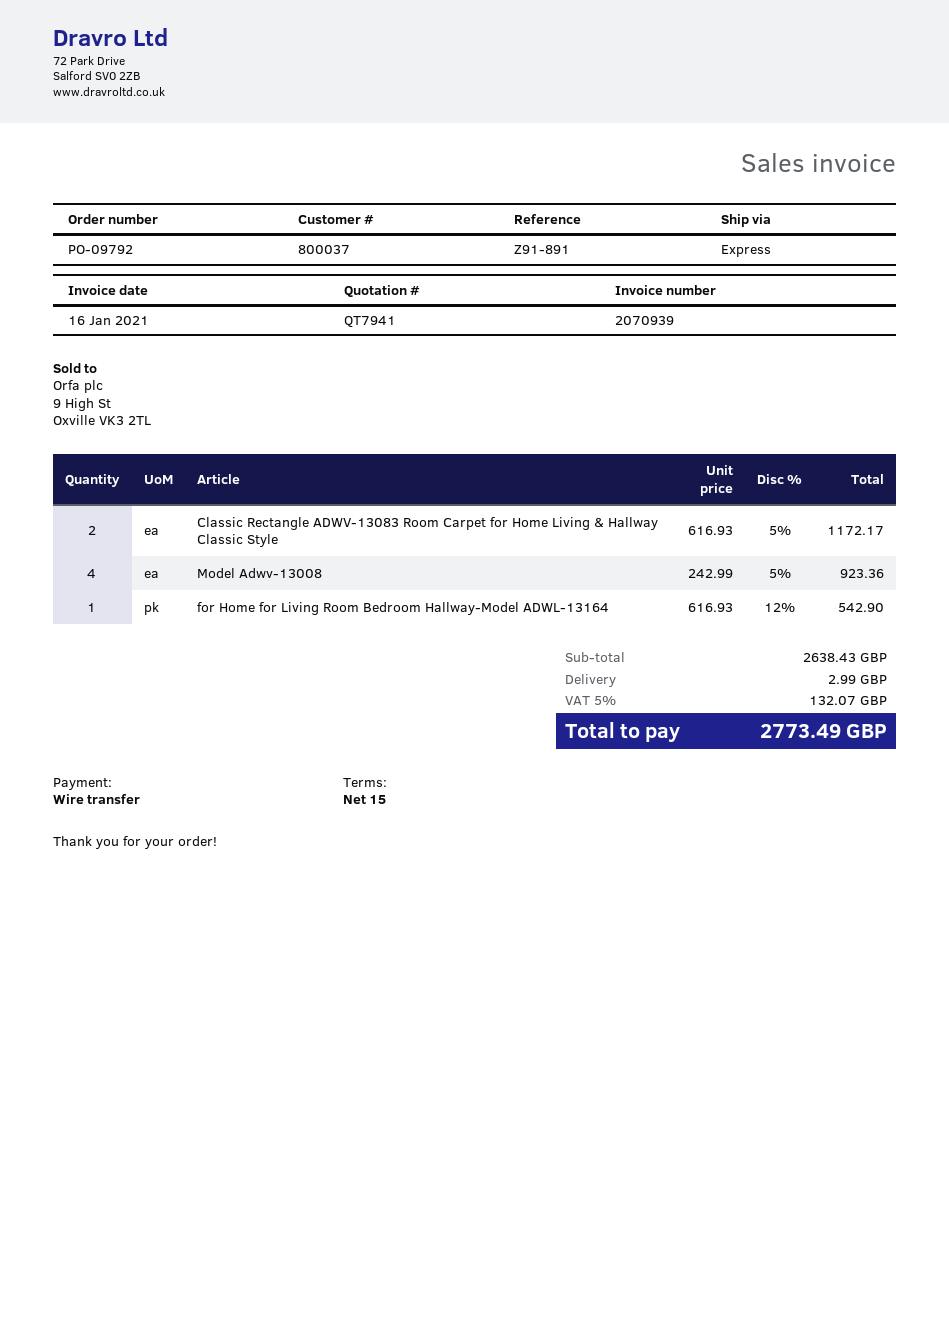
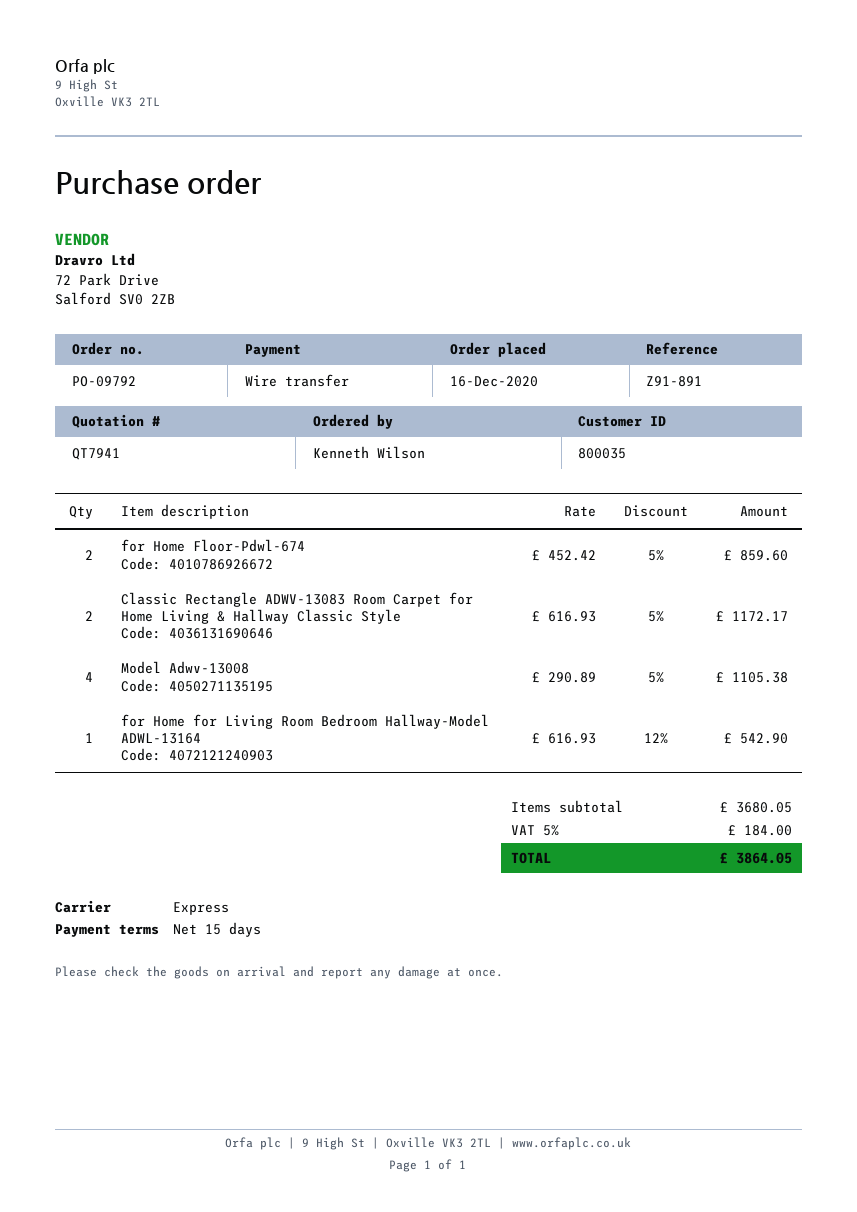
customer number: 800037 -> 800035
Model Adwv-13008: 4 x 242.99 - 5% = 923.36 -> 4 x 290.89 - 5% = 1105.38
for Home Floor-Pdwl-674: none -> 2 x 452.42 - 5% = 859.60
subtotal: 2638.43 -> 3680.05
shipping: 2.99 -> none
tax: 5% = 132.07 -> 5% = 184.00
total: 2773.49 -> 3864.05

